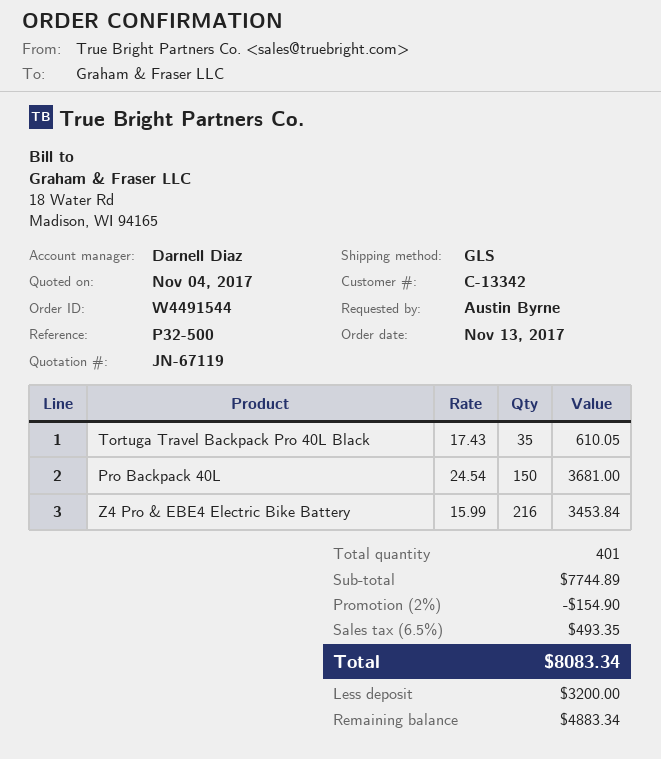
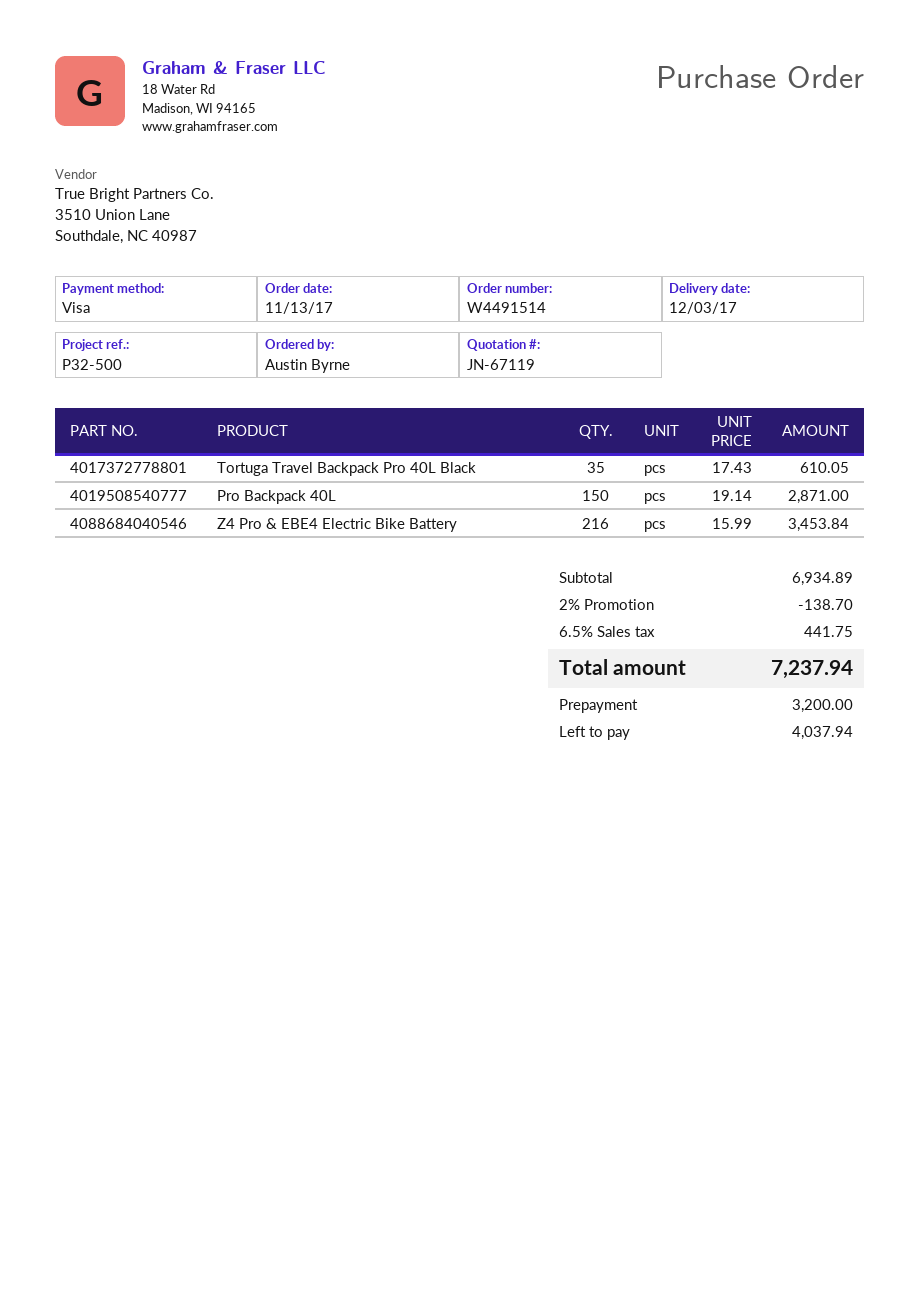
order number: W4491544 -> W4491514
Pro Backpack 40L: 150 x 24.54 = 3681.00 -> 150 x 19.14 = 2871.00
subtotal: 7744.89 -> 6934.89
discount: 2% = 154.90 -> 2% = 138.70
tax: 6.5% = 493.35 -> 6.5% = 441.75
total: 8083.34 -> 7237.94
balance: 4883.34 -> 4037.94

